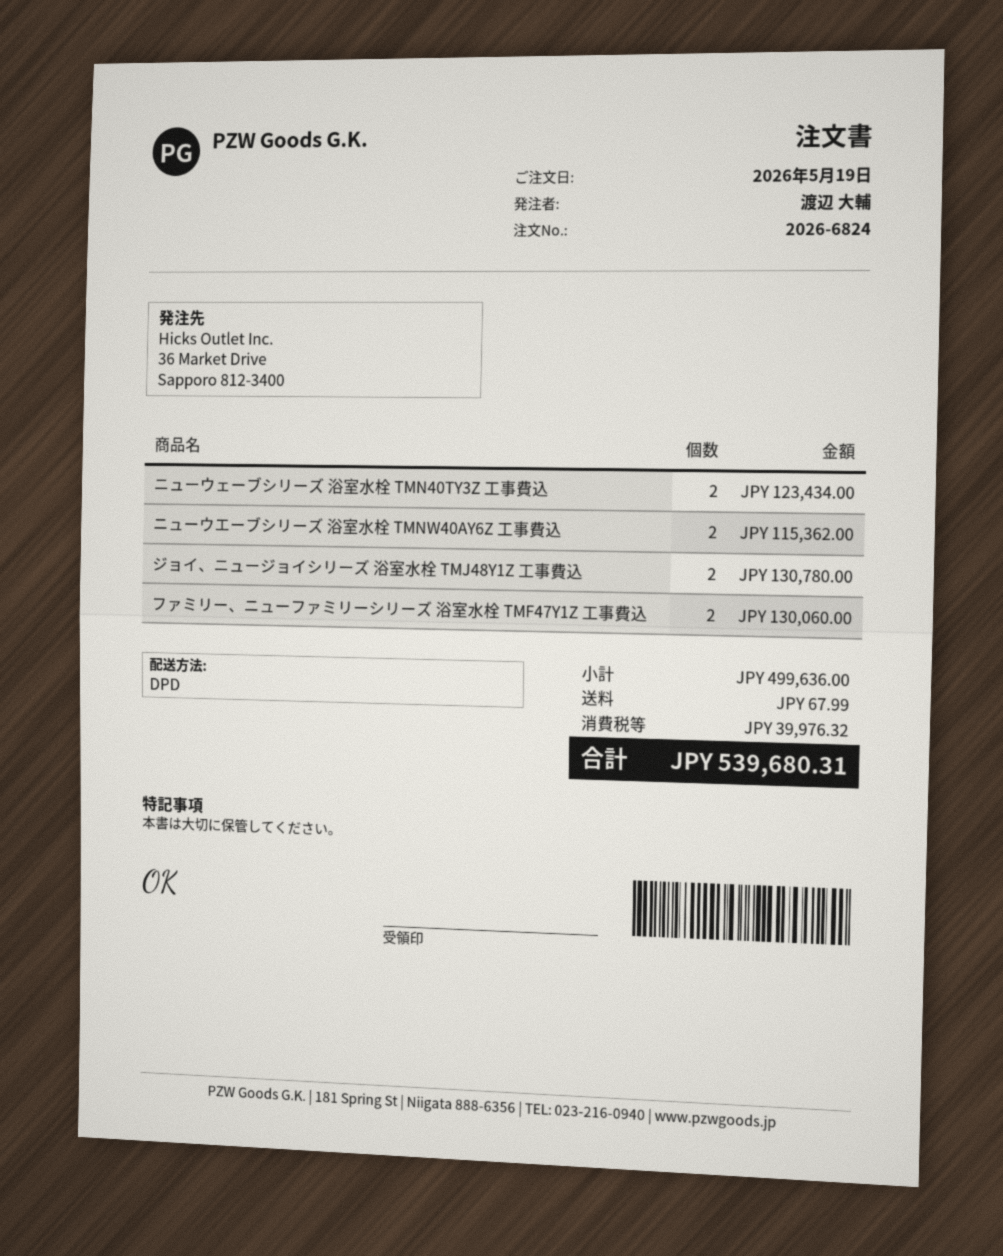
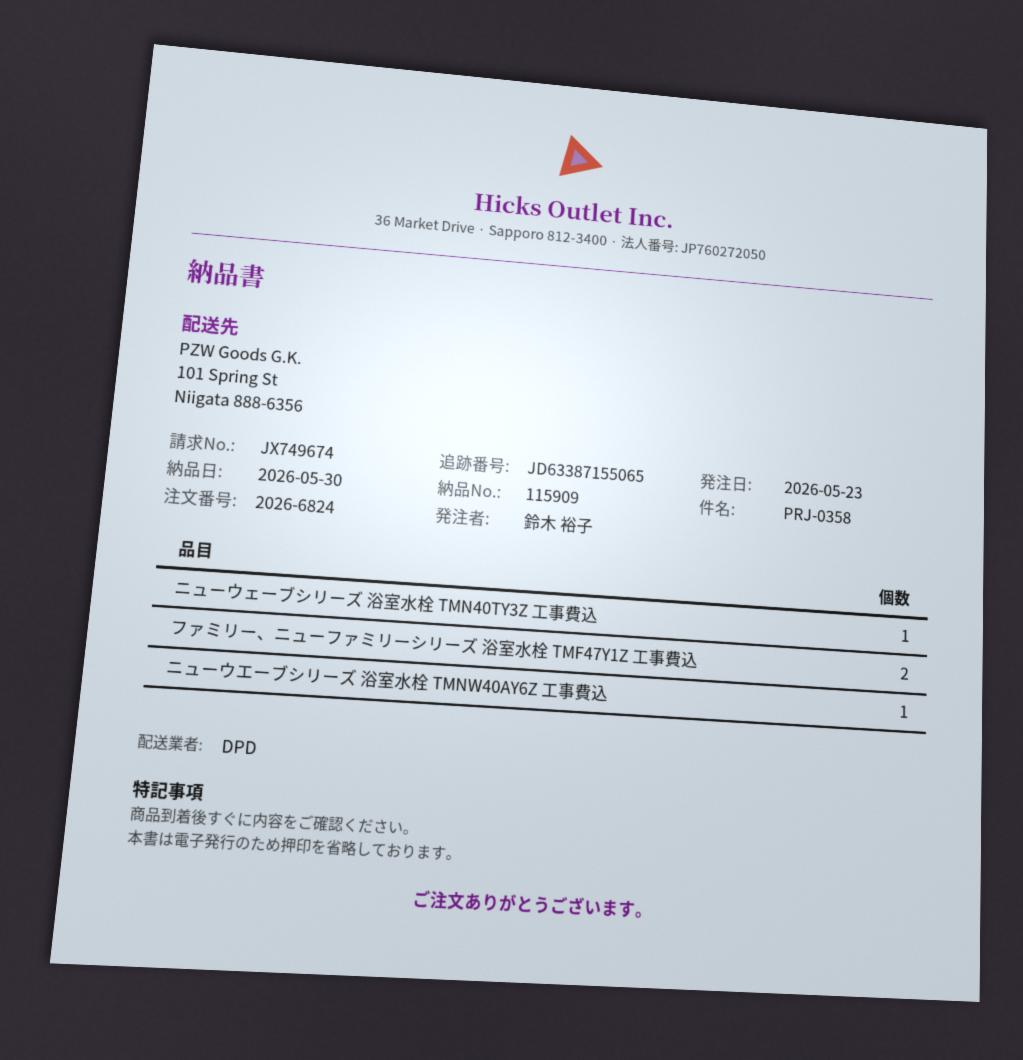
order date: 2026-05-19 -> 2026-05-23
ordered by: 渡辺 大輔 -> 鈴木 裕子
ニューウェーブシリーズ 浴室水栓 TMN40TY3Z 工事費込: 2 -> 1
ニューウエーブシリーズ 浴室水栓 TMNW40AY6Z 工事費込: 2 -> 1
ジョイ、ニュージョイシリーズ 浴室水栓 TMJ48Y1Z 工事費込: 2 -> none

